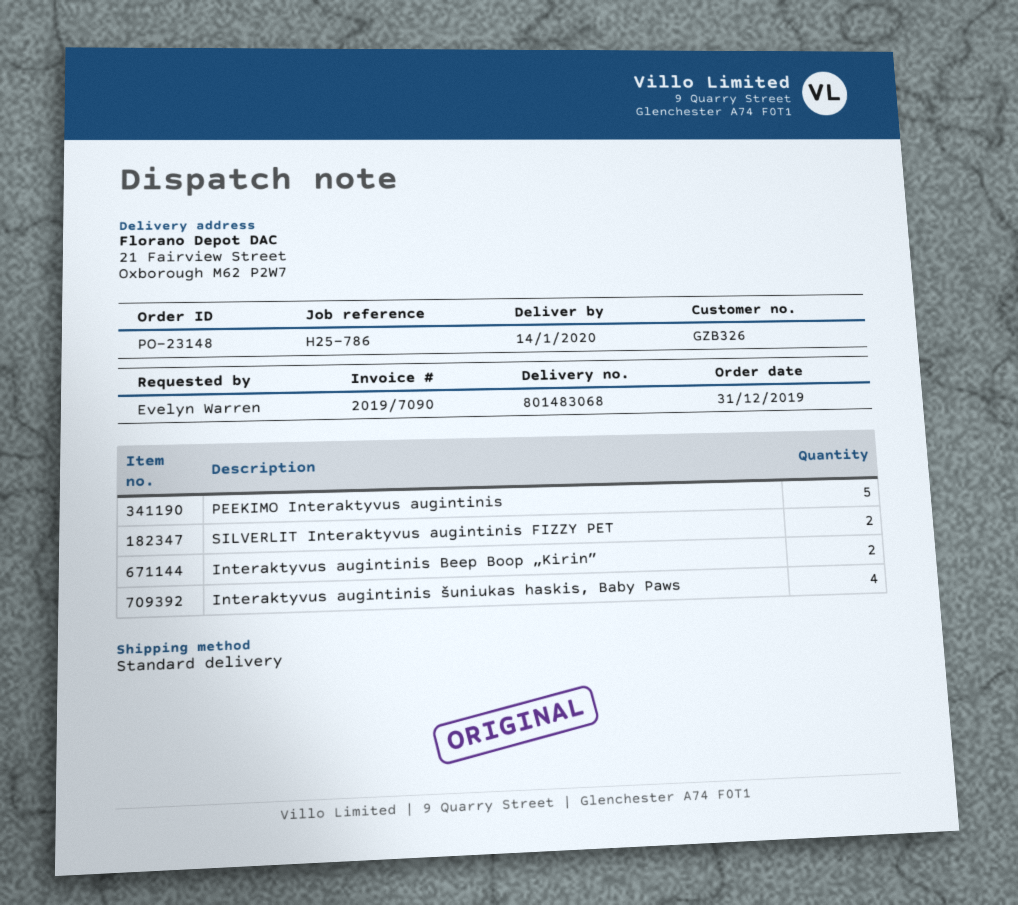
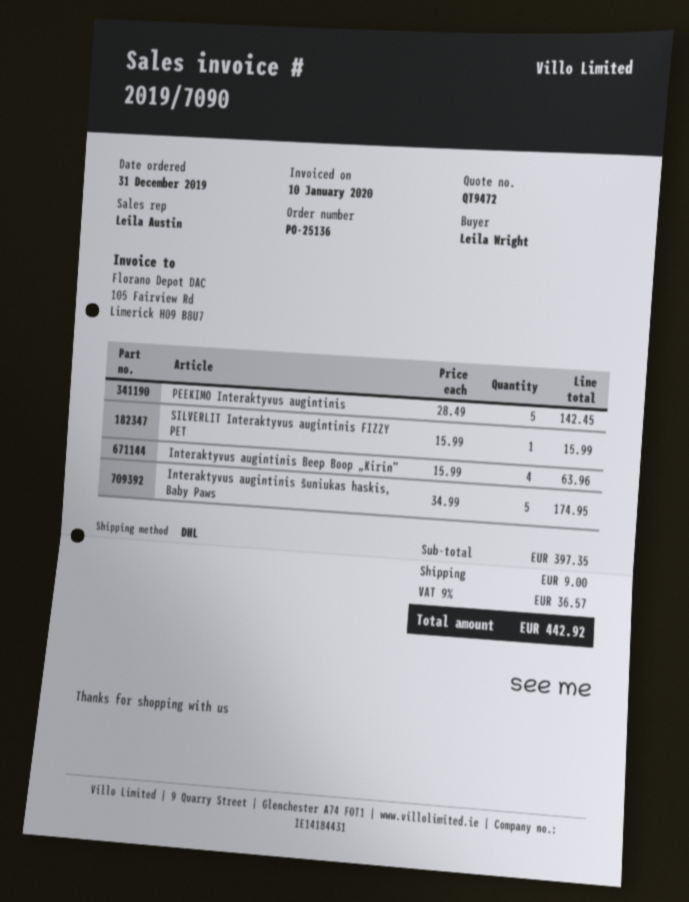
order number: PO-23148 -> PO-25136
ordered by: Evelyn Warren -> Leila Wright
shipping method: standard -> DHL
SILVERLIT Interaktyvus augintinis FIZZY PET: 2 -> 1
Interaktyvus augintinis Beep Boop „Kirin”: 2 -> 4
Interaktyvus augintinis šuniukas haskis, Baby Paws: 4 -> 5

